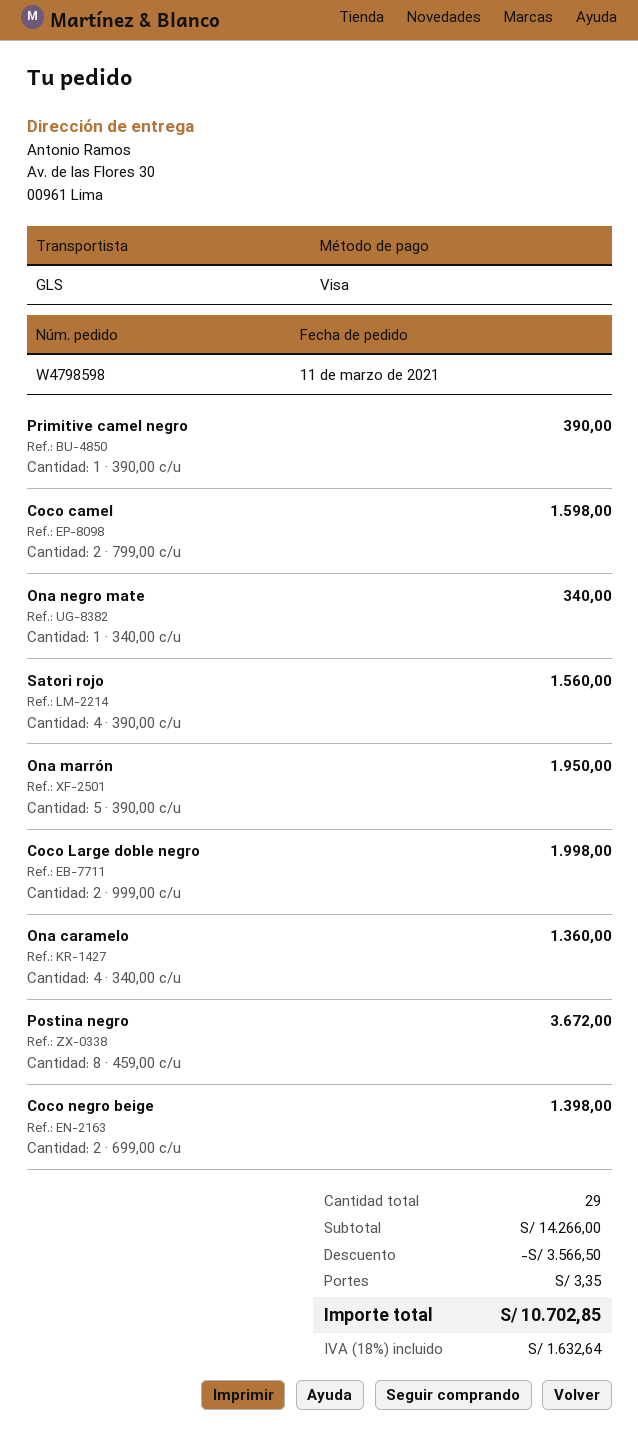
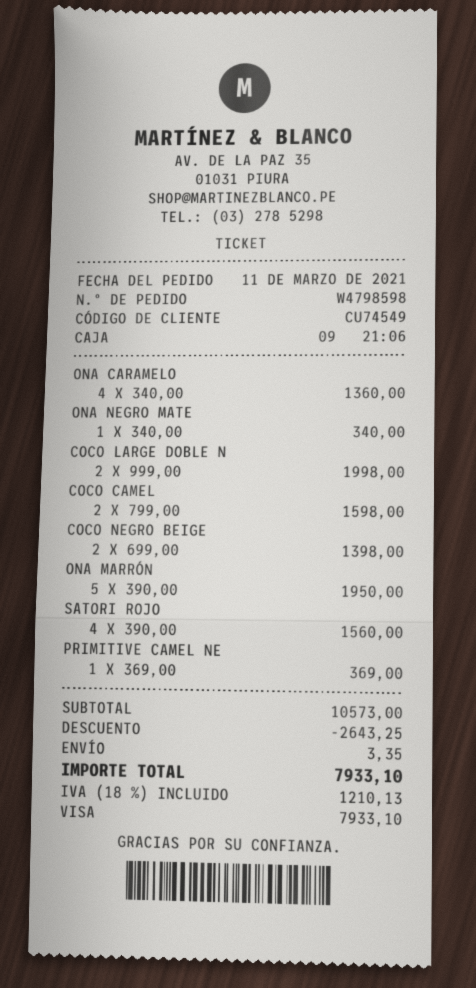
Primitive camel negro: 1 x 390.00 = 390.00 -> 1 x 369.00 = 369.00
Postina negro: 8 x 459.00 = 3672.00 -> none
subtotal: 14266.00 -> 10573.00
discount: 3566.50 -> 2643.25
tax: 18% = 1632.64 -> 18% = 1210.13
total: 10702.85 -> 7933.10

